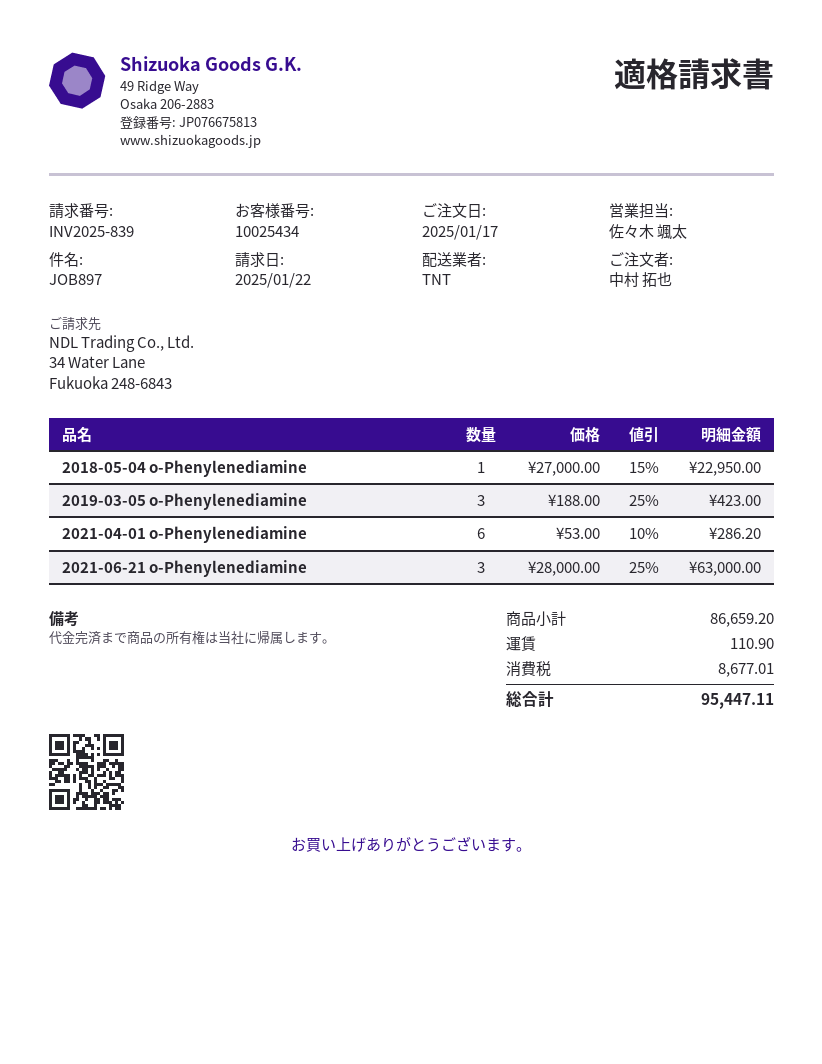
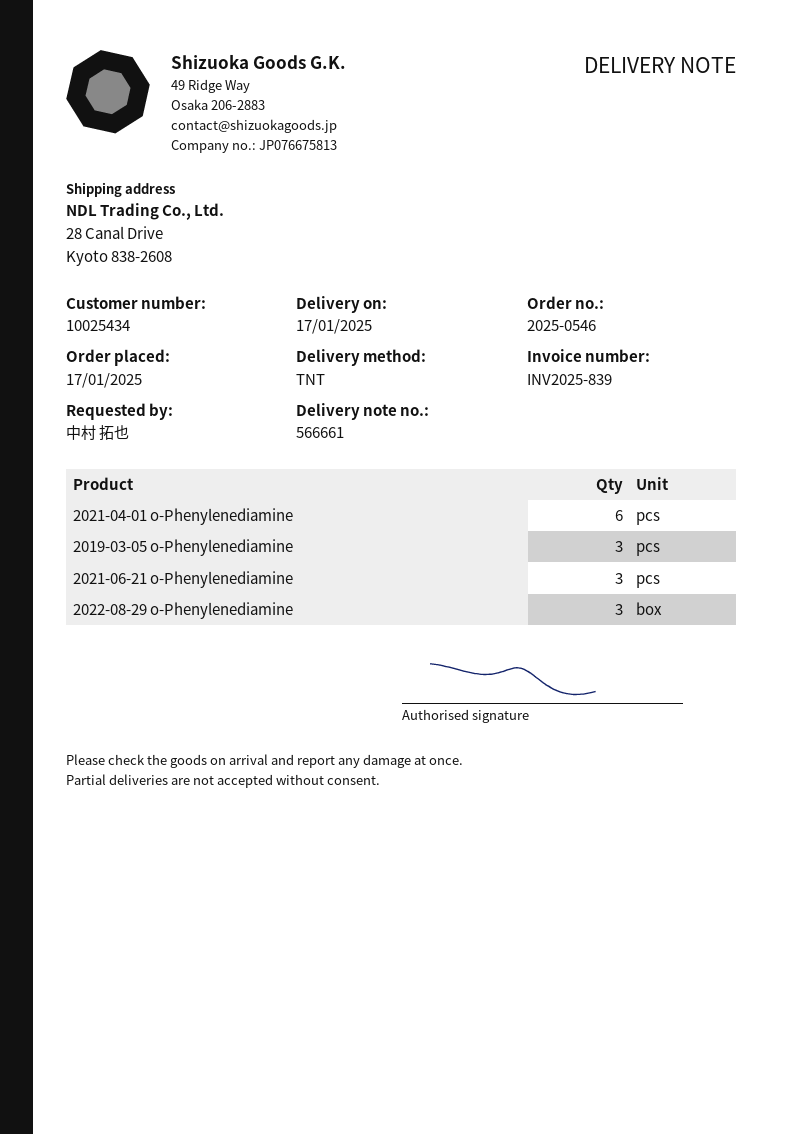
2018-05-04 o-Phenylenediamine: 1 -> none
2022-08-29 o-Phenylenediamine: none -> 3

